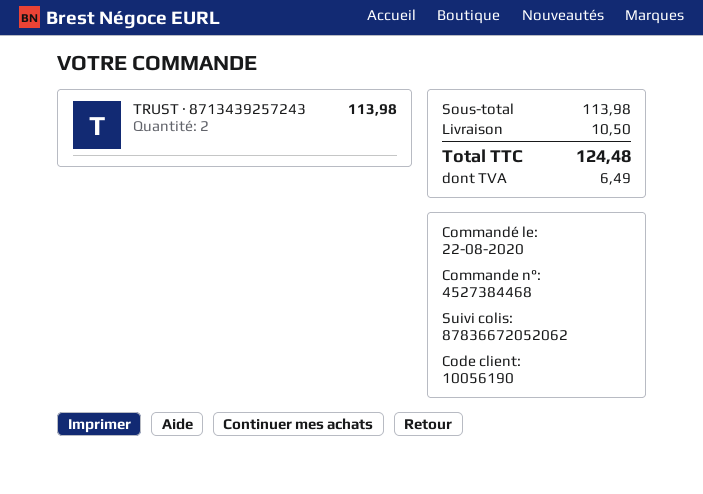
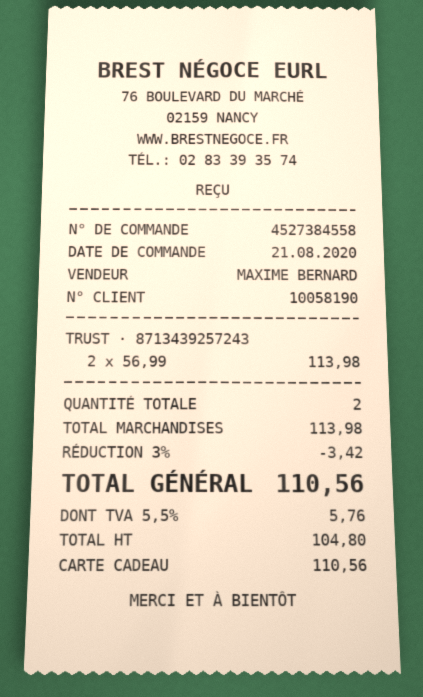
order number: 4527384468 -> 4527384558
order date: 2020-08-22 -> 2020-08-21
customer number: 10056190 -> 10058190
discount: none -> 3% = 3.42
shipping: 10.50 -> none
tax: 6.49 -> 5.76
total: 124.48 -> 110.56

